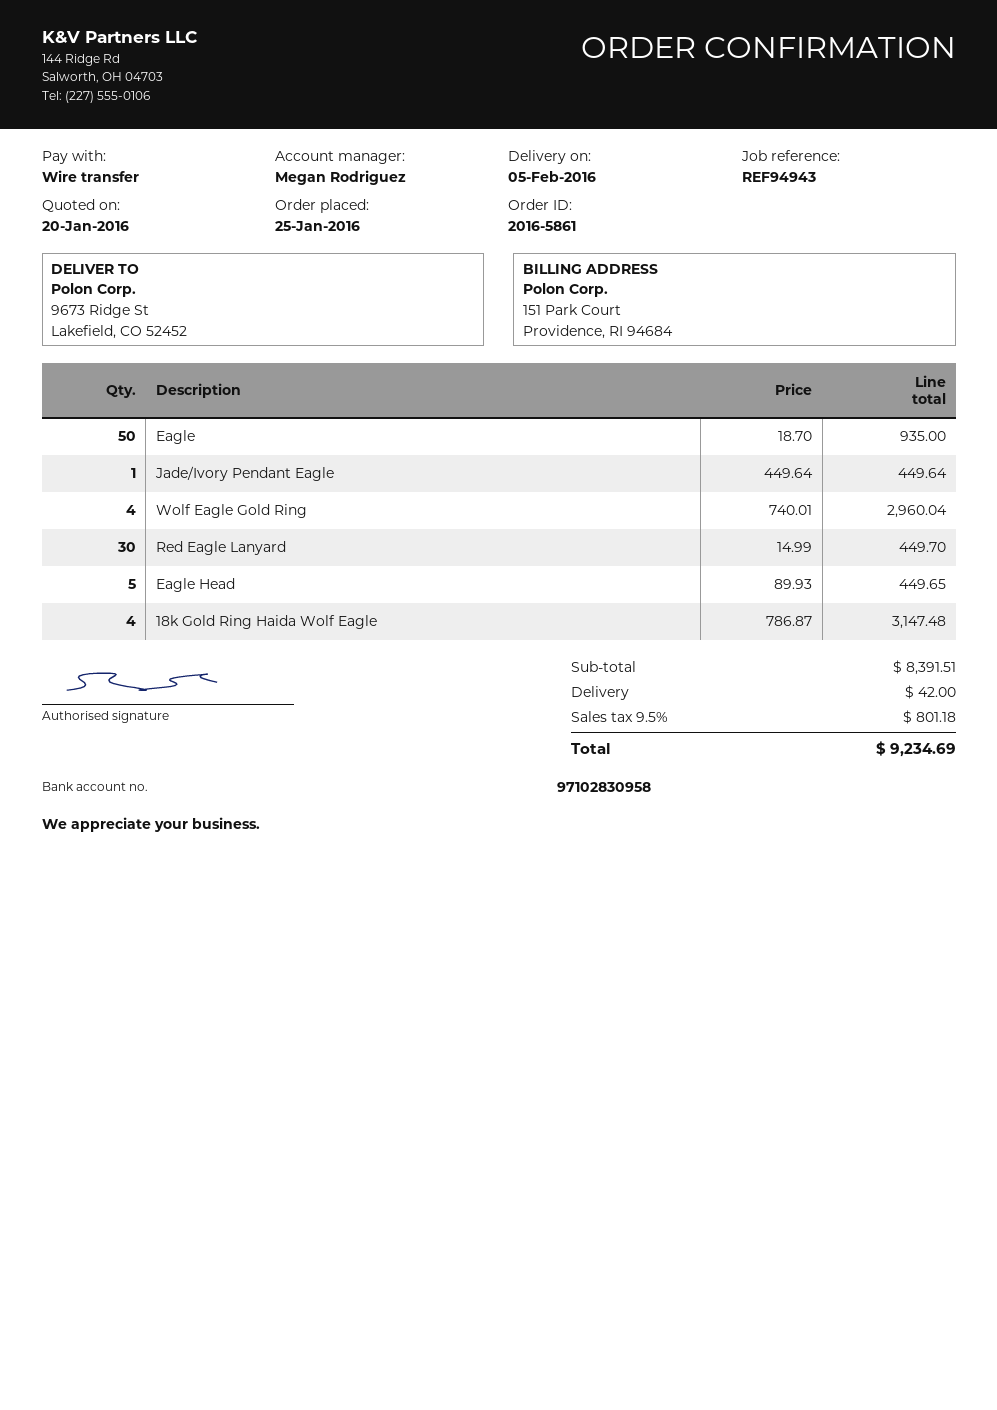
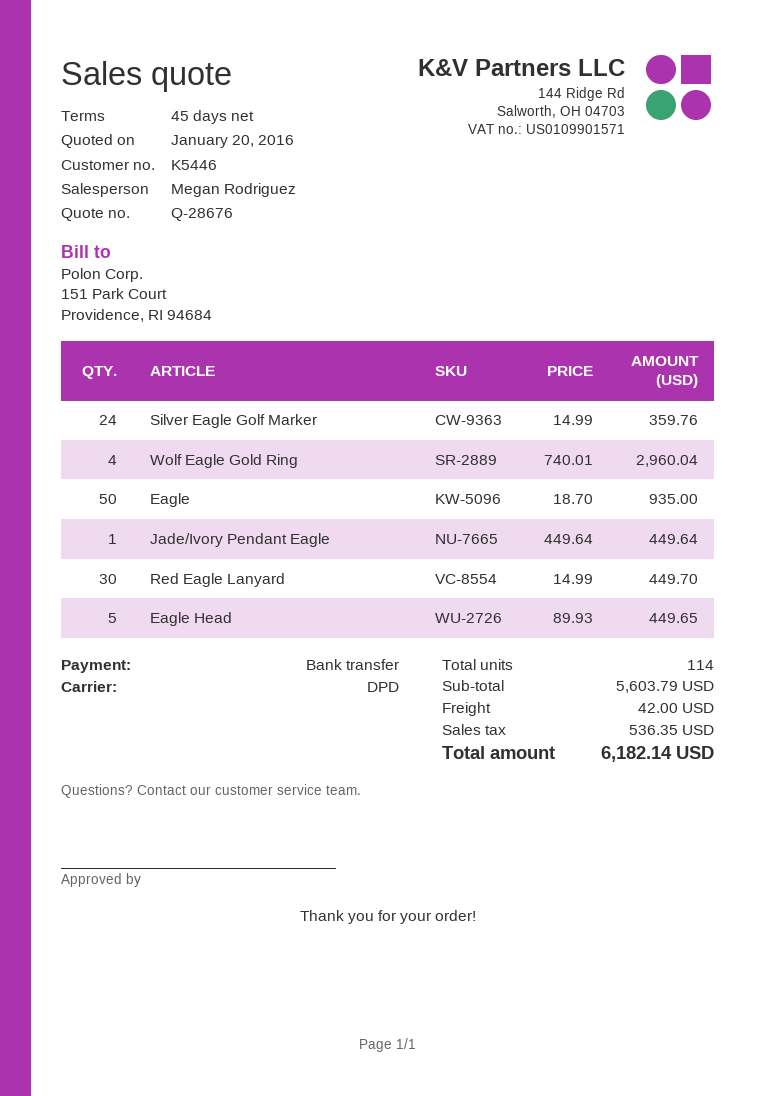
18k Gold Ring Haida Wolf Eagle: 4 x 786.87 = 3147.48 -> none
Silver Eagle Golf Marker: none -> 24 x 14.99 = 359.76
subtotal: 8391.51 -> 5603.79
tax: 801.18 -> 536.35
total: 9234.69 -> 6182.14

